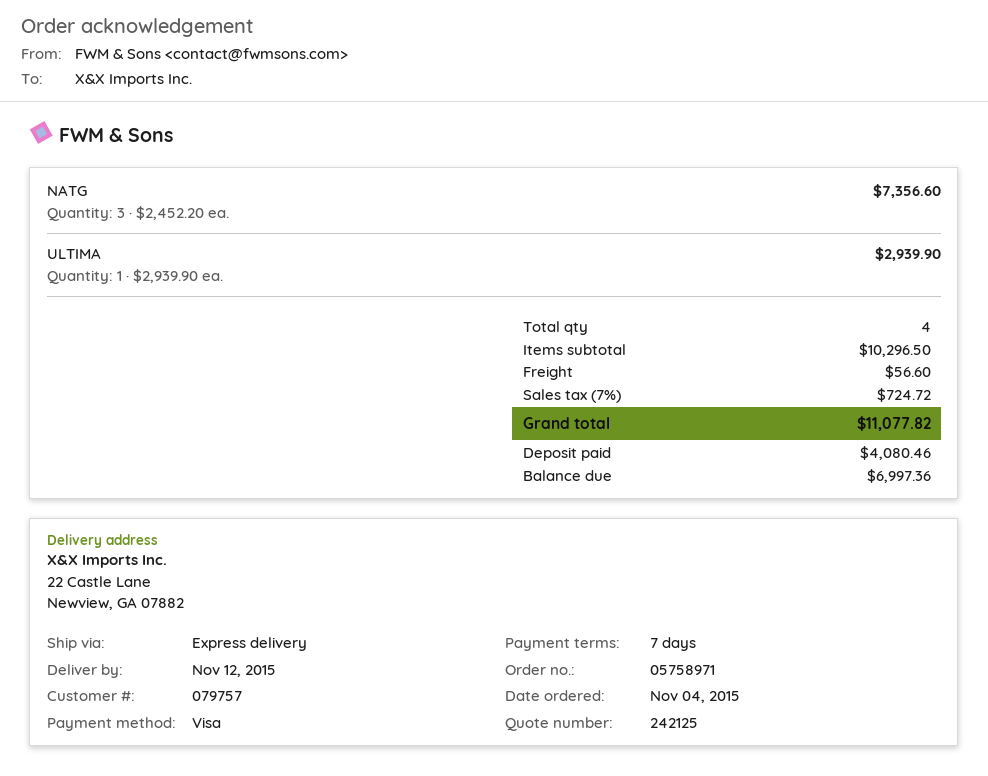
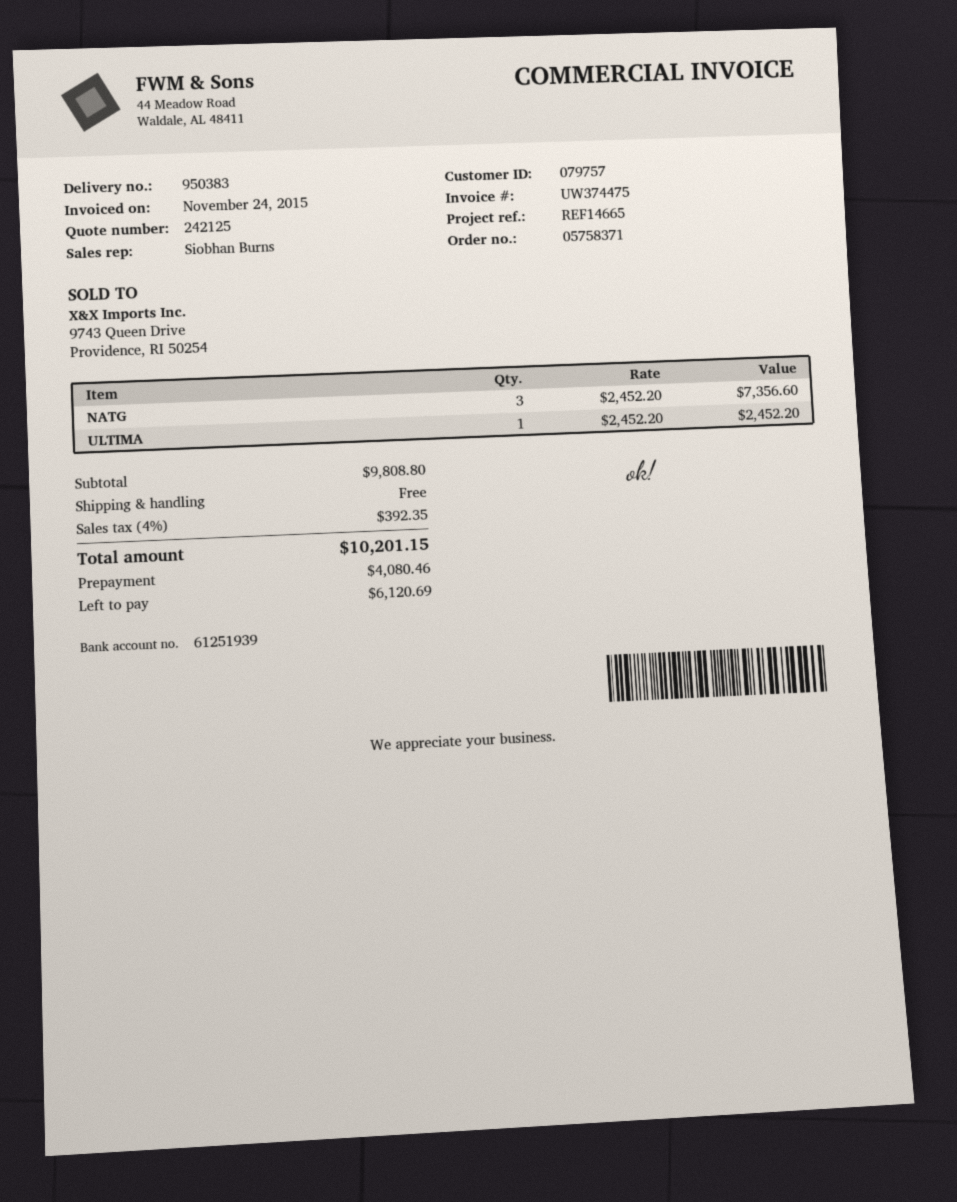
order number: 05758971 -> 05758371
ULTIMA: 1 x 2939.90 = 2939.90 -> 1 x 2452.20 = 2452.20
subtotal: 10296.50 -> 9808.80
shipping: 56.60 -> 0.00
tax: 7% = 724.72 -> 4% = 392.35
total: 11077.82 -> 10201.15
balance: 6997.36 -> 6120.69

